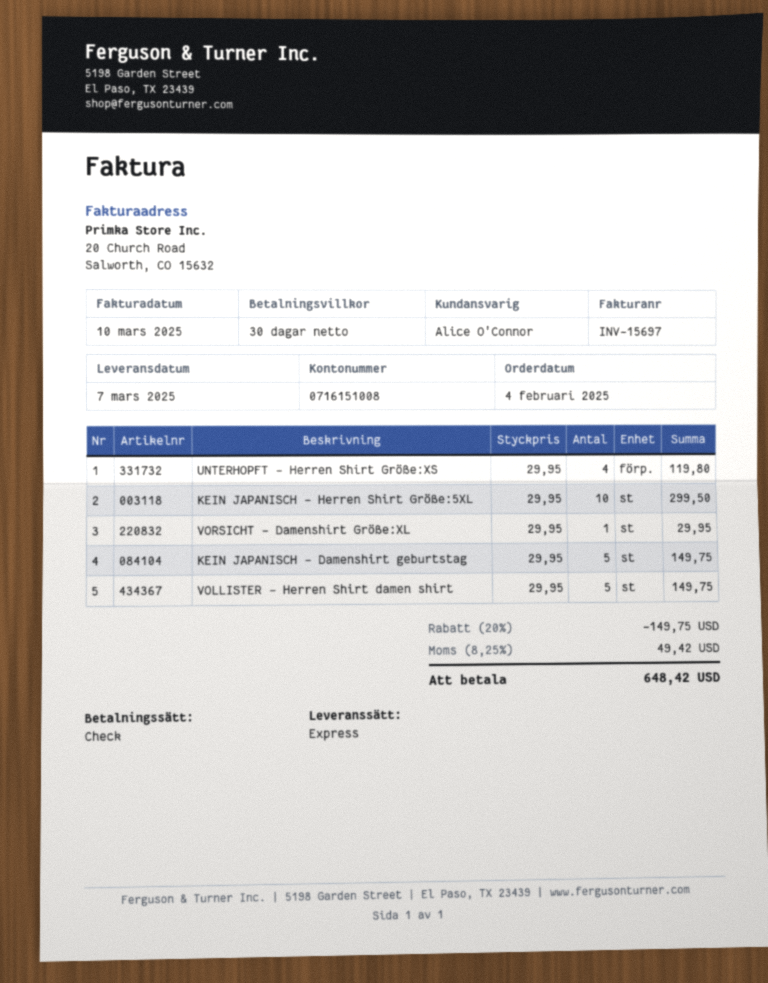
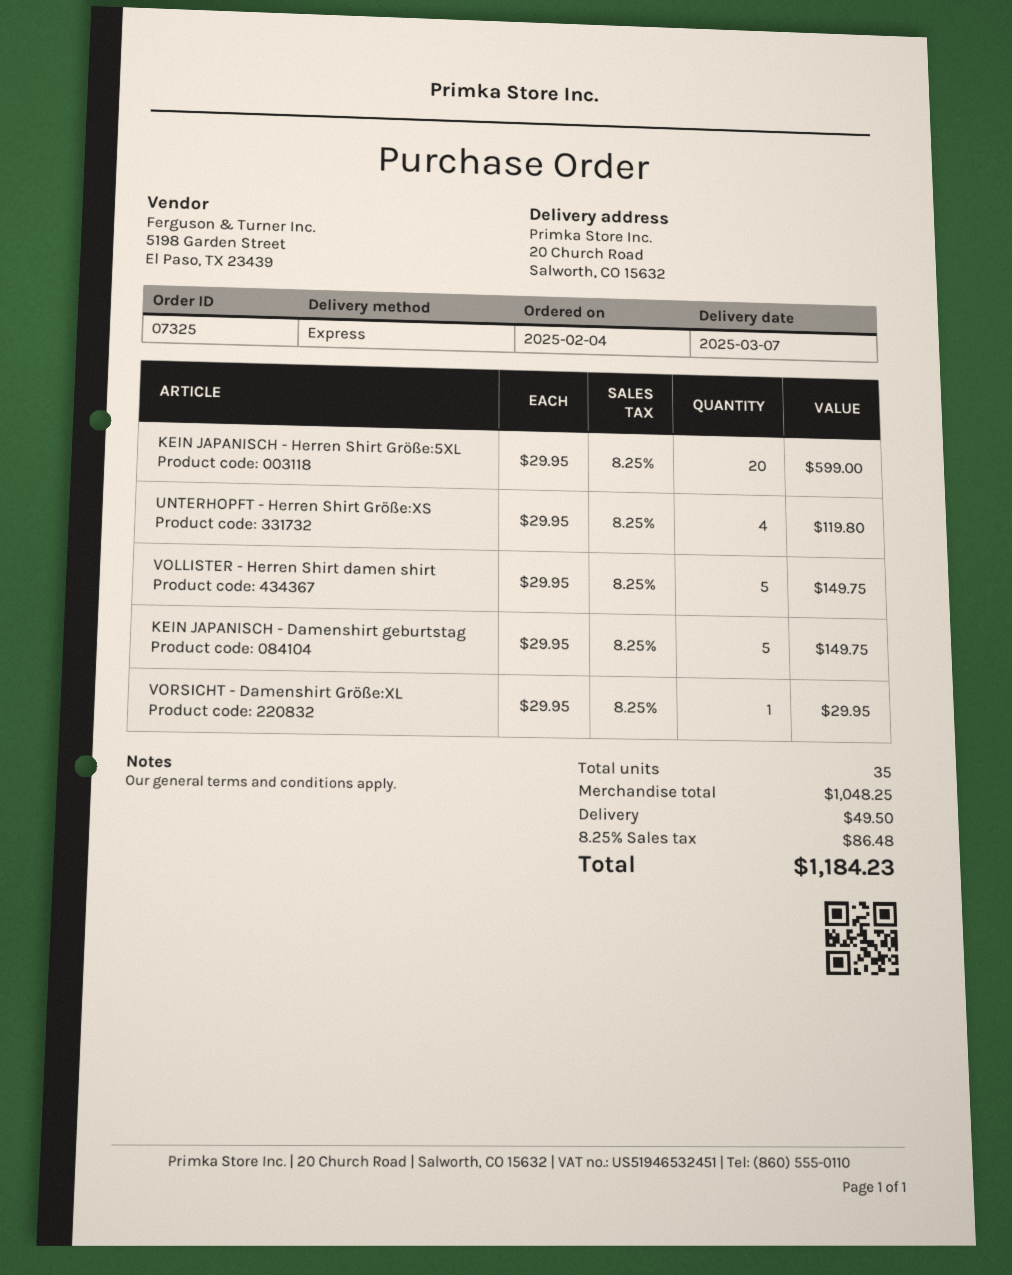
KEIN JAPANISCH - Herren Shirt Größe:5XL: 10 x 29.95 = 299.50 -> 20 x 29.95 = 599.00
discount: 20% = 149.75 -> none
shipping: none -> 49.50
tax: 8.25% = 49.42 -> 8.25% = 86.48
total: 648.42 -> 1184.23

